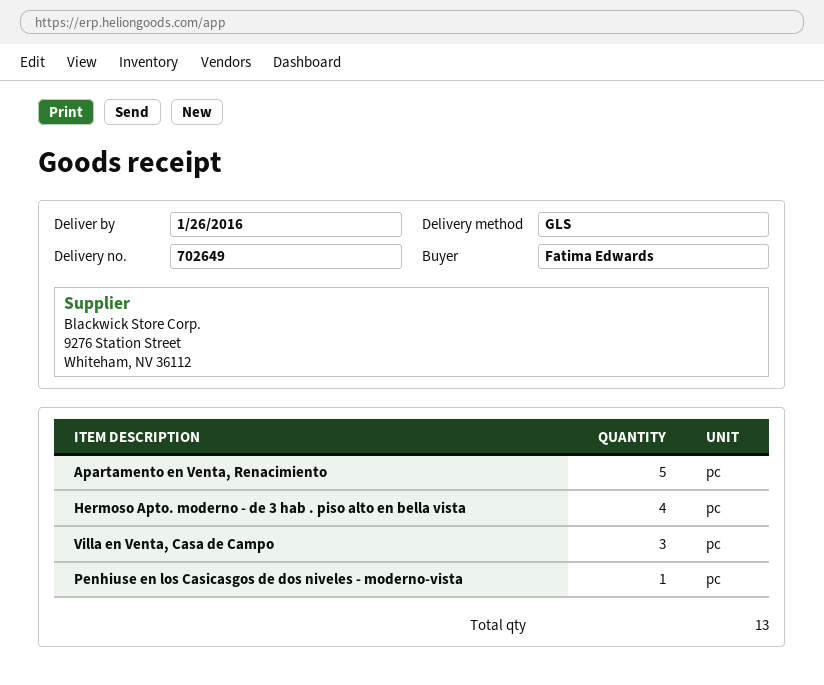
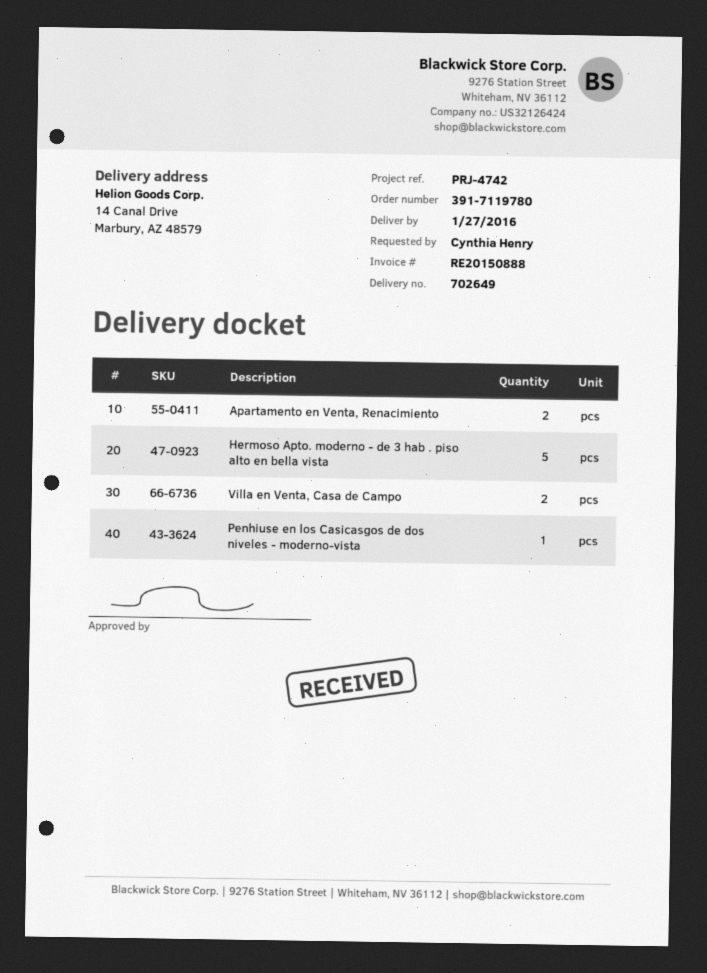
delivery date: 2016-01-26 -> 2016-01-27
ordered by: Fatima Edwards -> Cynthia Henry
Apartamento en Venta, Renacimiento: 5 -> 2
Hermoso Apto. moderno - de 3 hab . piso alto en bella vista: 4 -> 5
Villa en Venta, Casa de Campo: 3 -> 2

